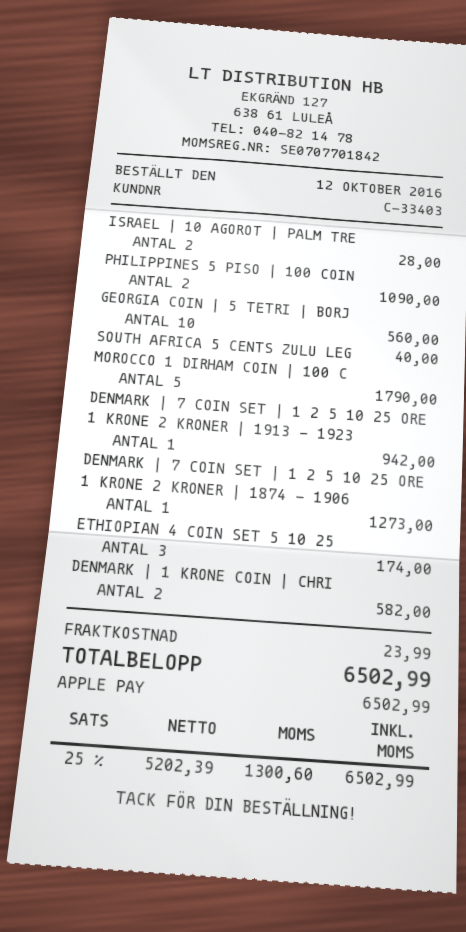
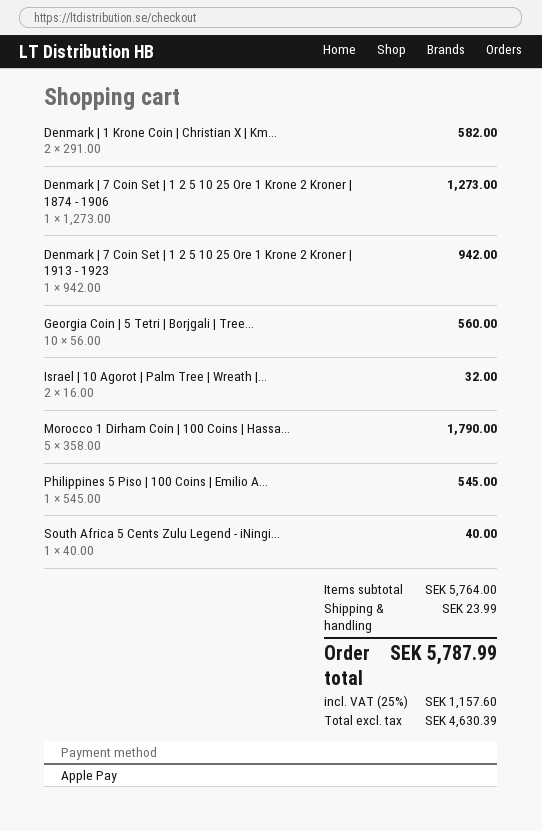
ISRAEL | 10 AGOROT | PALM TRE: 2 for 28.00 -> 2 for 32.00
PHILIPPINES 5 PISO | 100 COIN: 2 for 1090.00 -> 1 for 545.00
ETHIOPIAN 4 COIN SET 5 10 25: 3 for 174.00 -> none
net: 5202.39 -> 4630.39
tax: 25% = 1300.60 -> 25% = 1157.60
total: 6502.99 -> 5787.99

